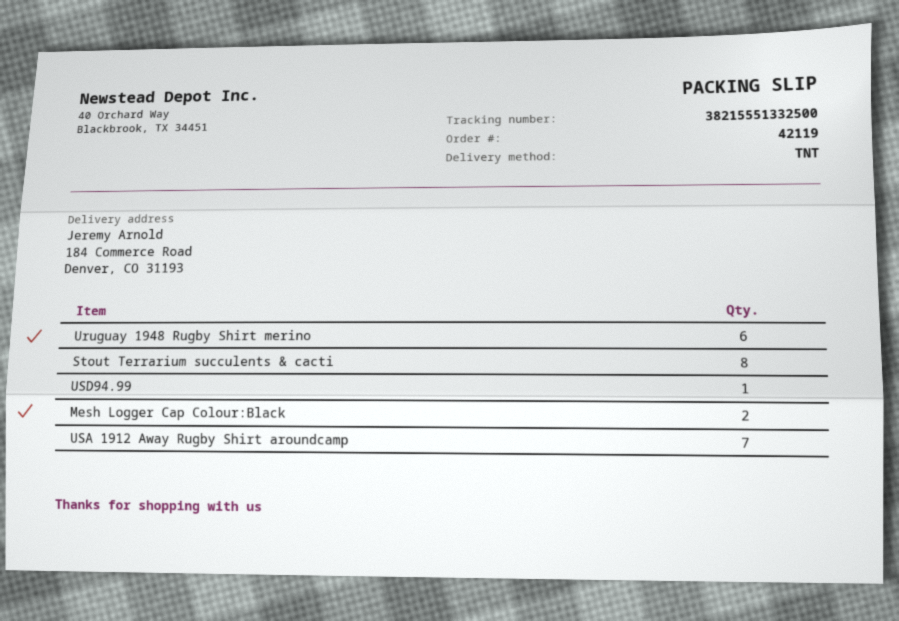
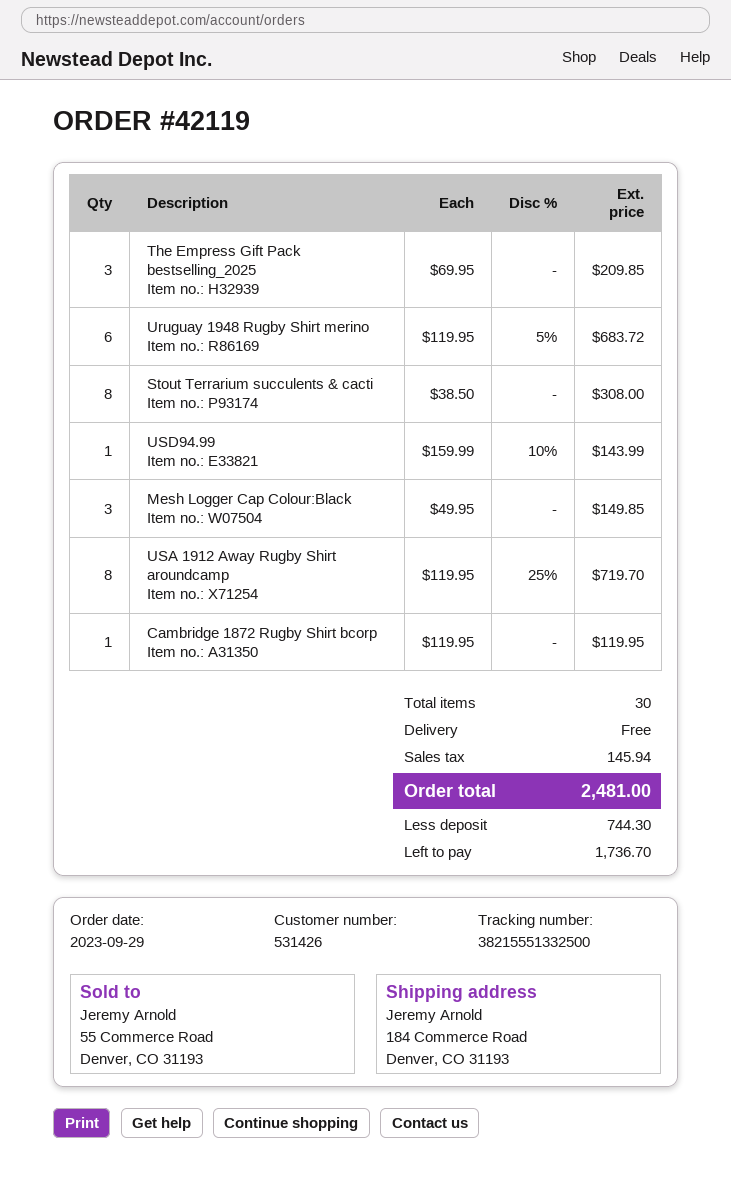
Mesh Logger Cap Colour:Black: 2 -> 3
USA 1912 Away Rugby Shirt aroundcamp: 7 -> 8
The Empress Gift Pack bestselling_2025: none -> 3
Cambridge 1872 Rugby Shirt bcorp: none -> 1

